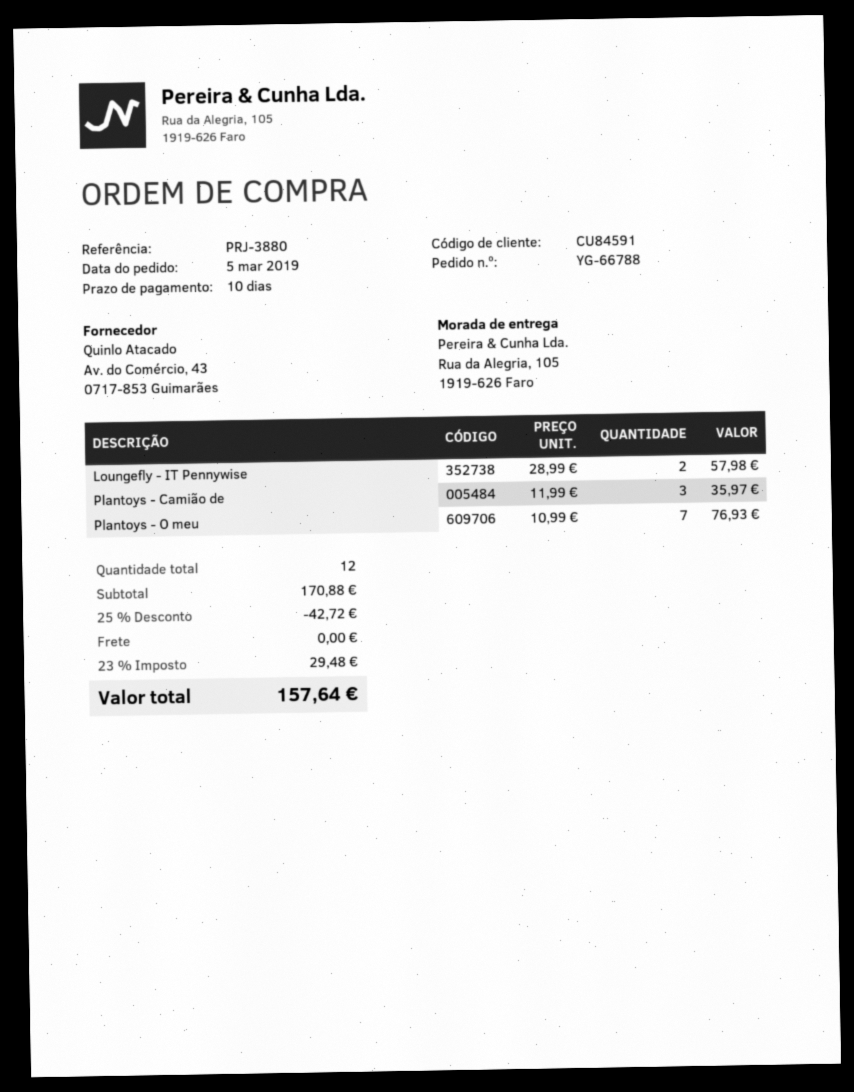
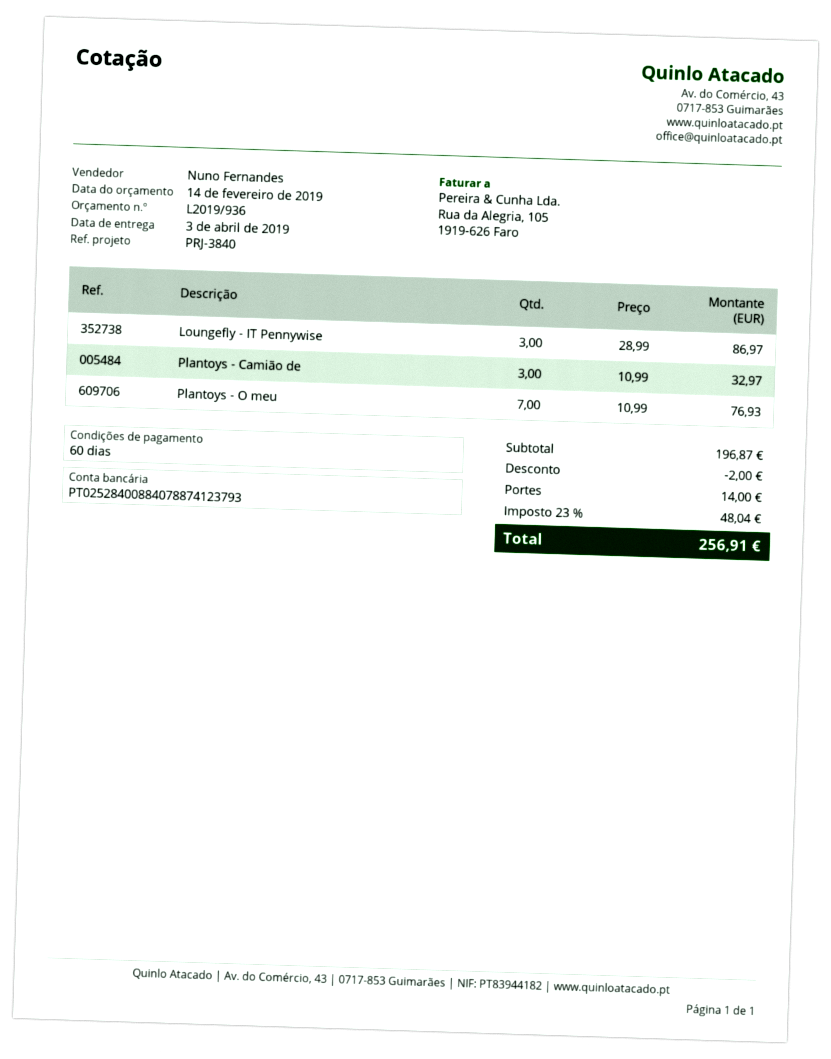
payment terms: 10 days -> 60 days
reference: PRJ-3880 -> PRJ-3840
Loungefly - IT Pennywise: 2 x 28.99 = 57.98 -> 3 x 28.99 = 86.97
Plantoys - Camião de: 3 x 11.99 = 35.97 -> 3 x 10.99 = 32.97
subtotal: 170.88 -> 196.87
discount: 42.72 -> 2.00
shipping: 0.00 -> 14.00
tax: 23% = 29.48 -> 23% = 48.04
total: 157.64 -> 256.91

